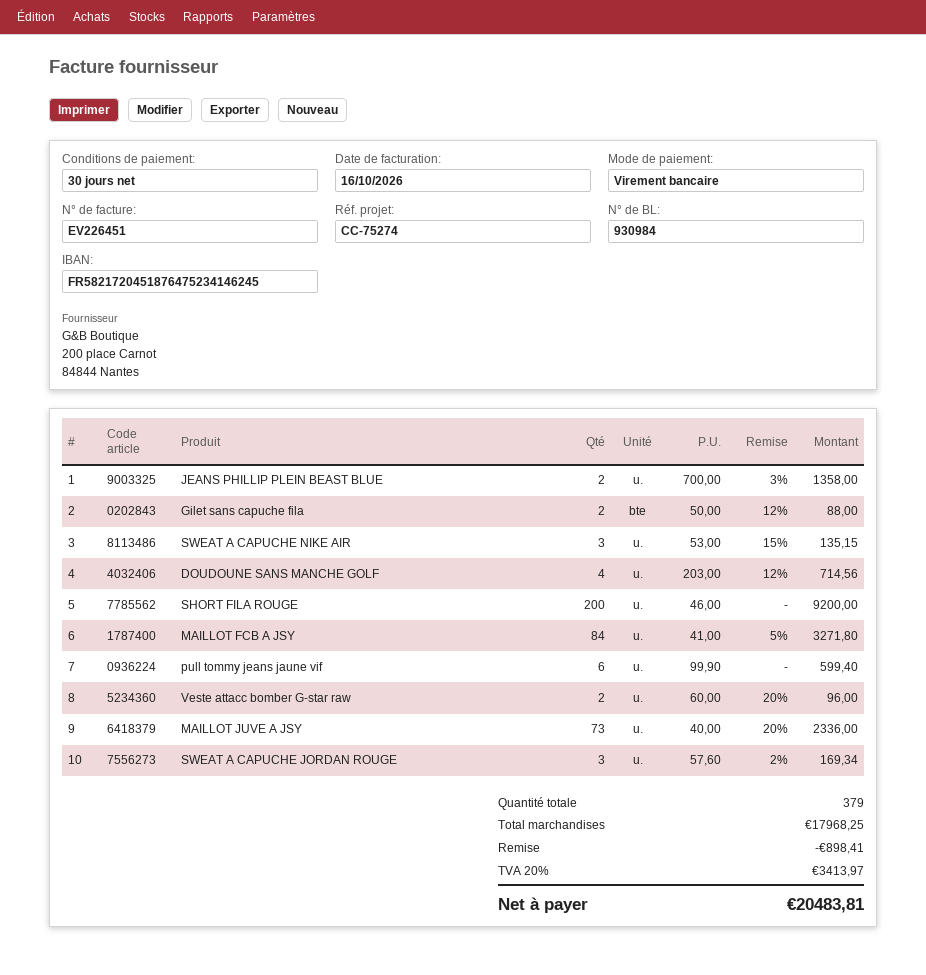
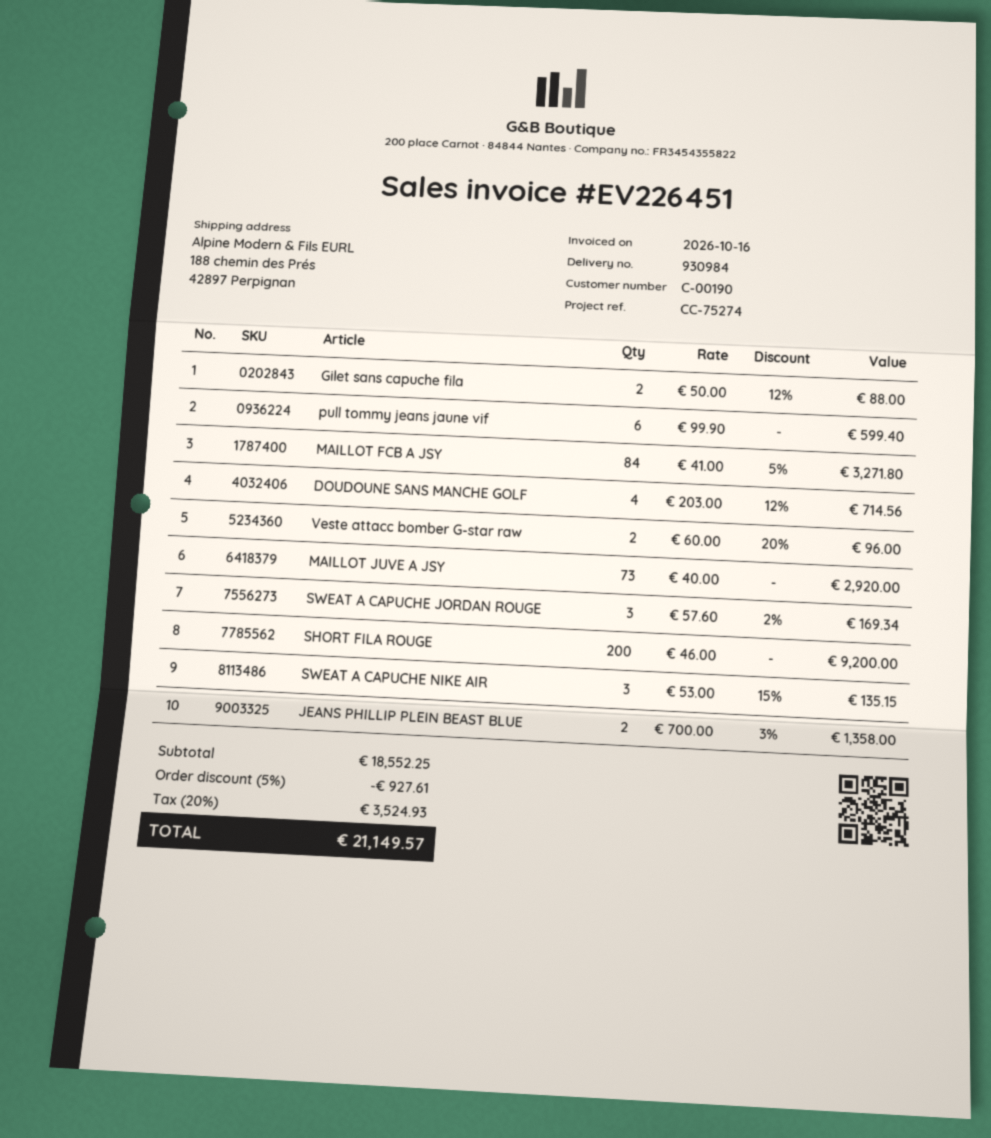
MAILLOT JUVE A JSY: 73 x 40.00 - 20% = 2336.00 -> 73 x 40.00 = 2920.00
subtotal: 17968.25 -> 18552.25
discount: 898.41 -> 927.61
tax: 20% = 3413.97 -> 20% = 3524.93
total: 20483.81 -> 21149.57

